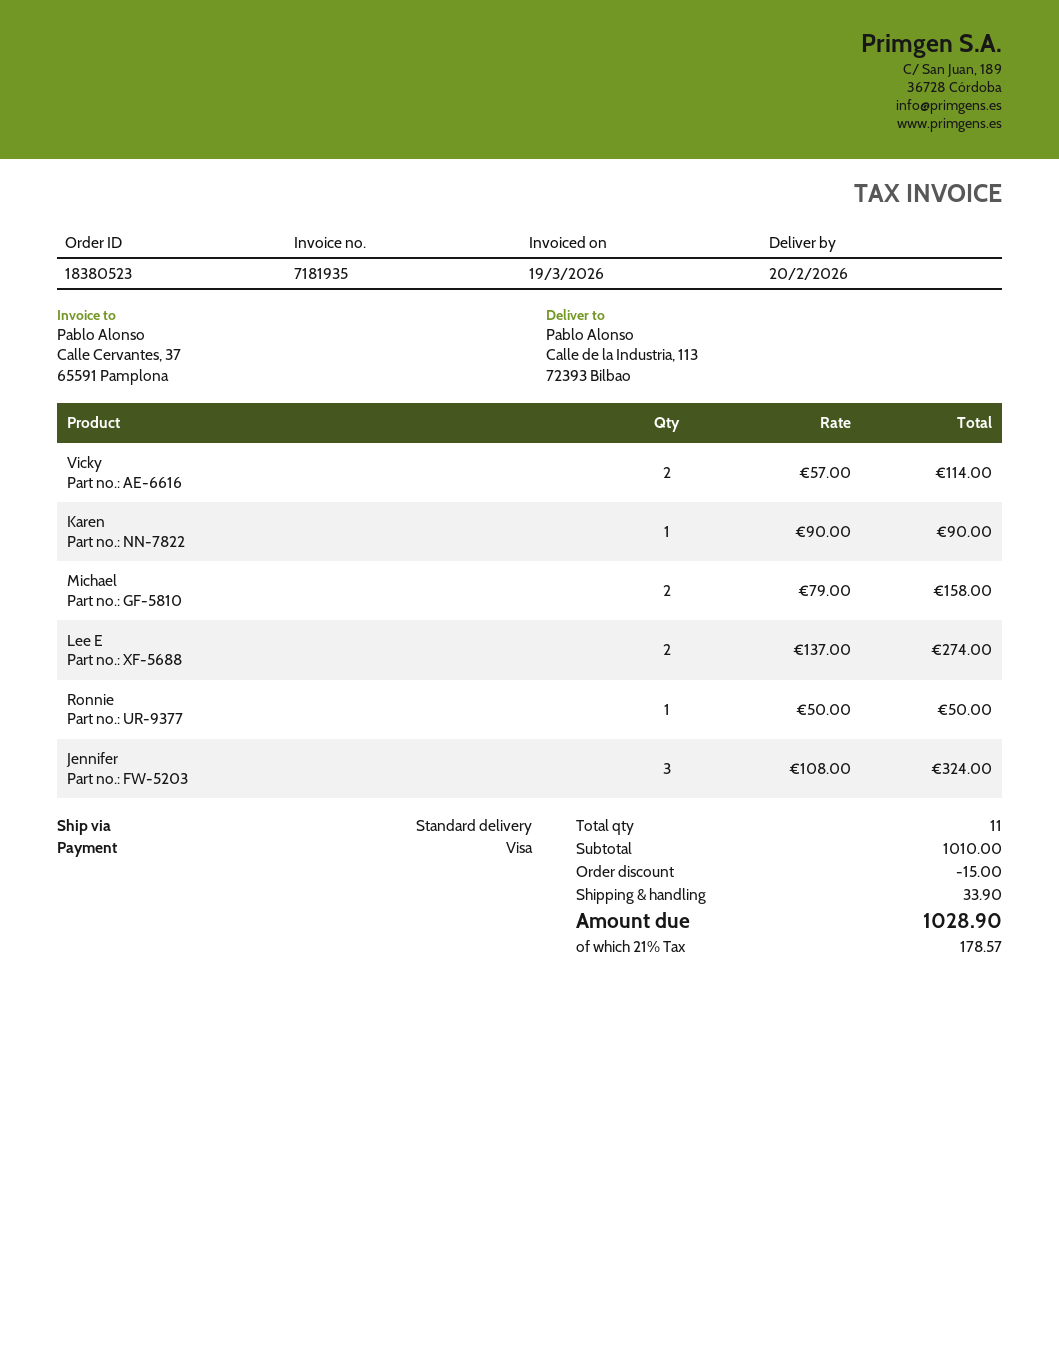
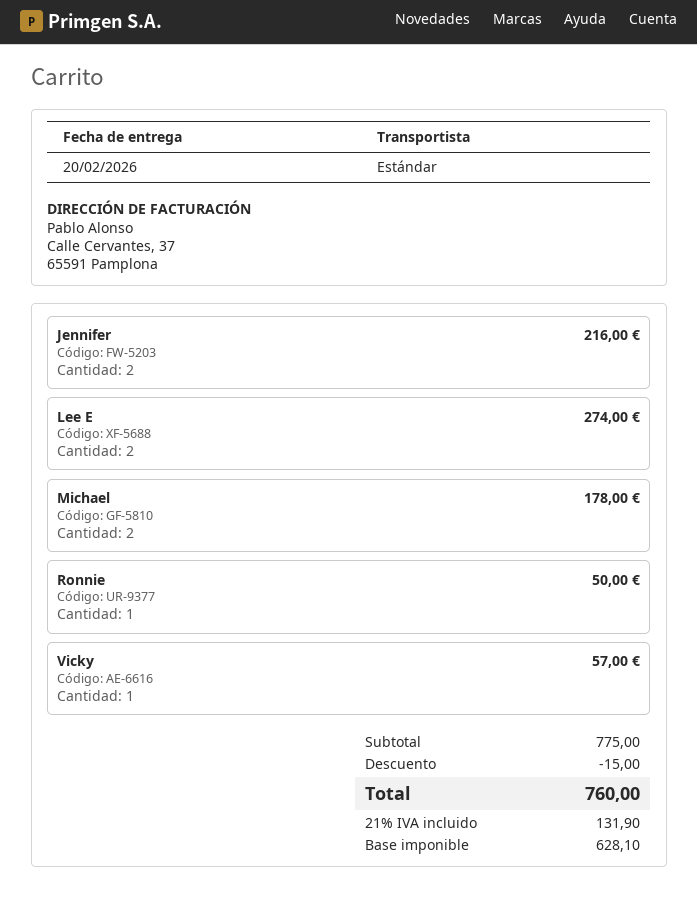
Vicky: 2 for 114.00 -> 1 for 57.00
Karen: 1 for 90.00 -> none
Michael: 2 for 158.00 -> 2 for 178.00
Jennifer: 3 for 324.00 -> 2 for 216.00
subtotal: 1010.00 -> 775.00
shipping: 33.90 -> none
tax: 21% = 178.57 -> 21% = 131.90
total: 1028.90 -> 760.00

